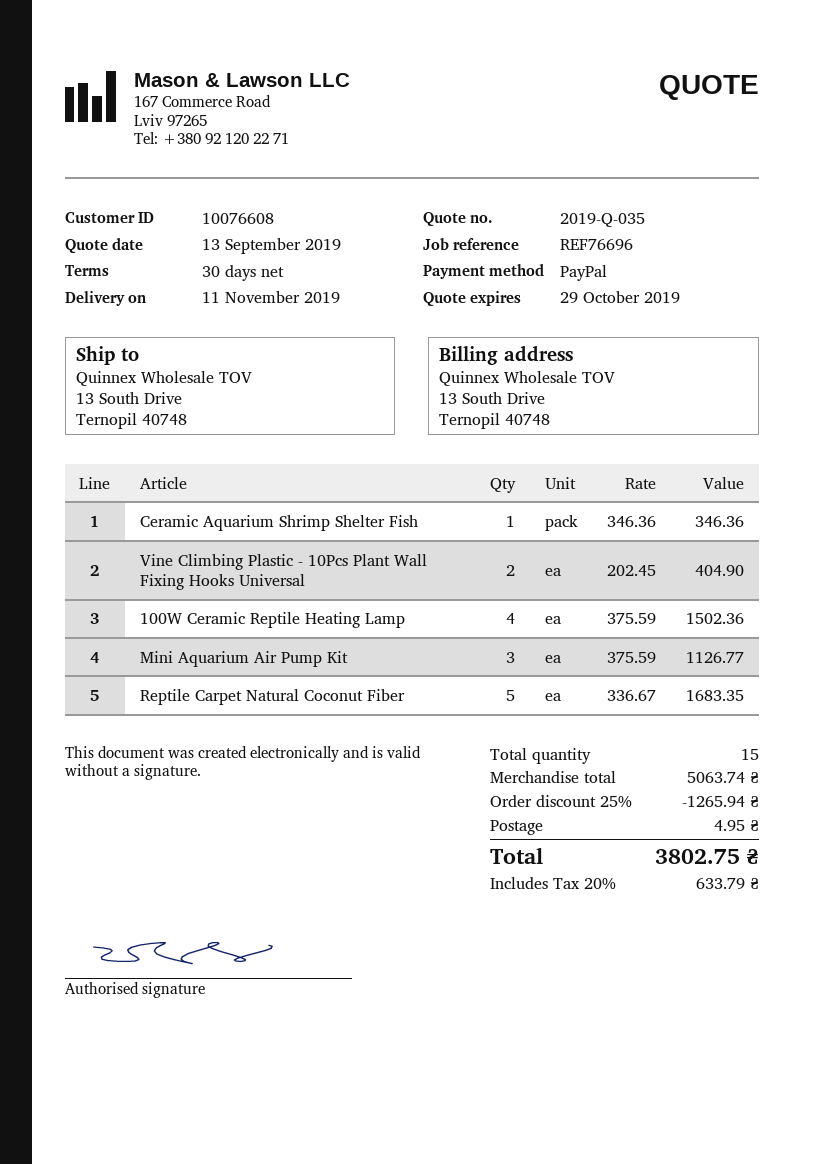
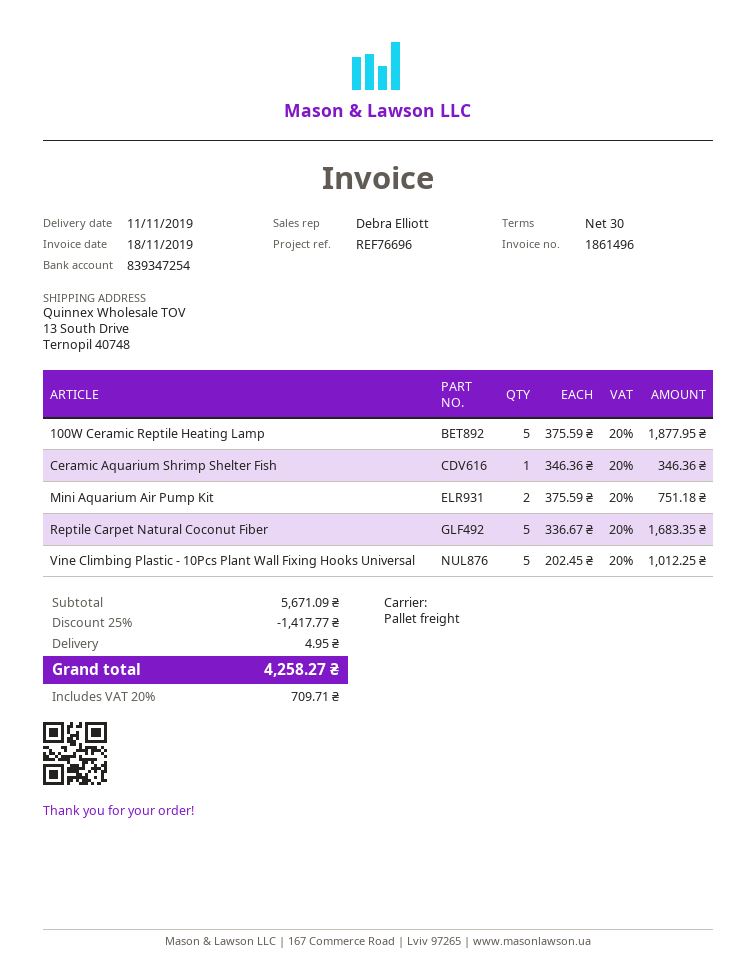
Vine Climbing Plastic - 10Pcs Plant Wall Fixing Hooks Universal: 2 x 202.45 = 404.90 -> 5 x 202.45 = 1012.25
100W Ceramic Reptile Heating Lamp: 4 x 375.59 = 1502.36 -> 5 x 375.59 = 1877.95
Mini Aquarium Air Pump Kit: 3 x 375.59 = 1126.77 -> 2 x 375.59 = 751.18
subtotal: 5063.74 -> 5671.09
discount: 25% = 1265.94 -> 25% = 1417.77
tax: 20% = 633.79 -> 20% = 709.71
total: 3802.75 -> 4258.27

